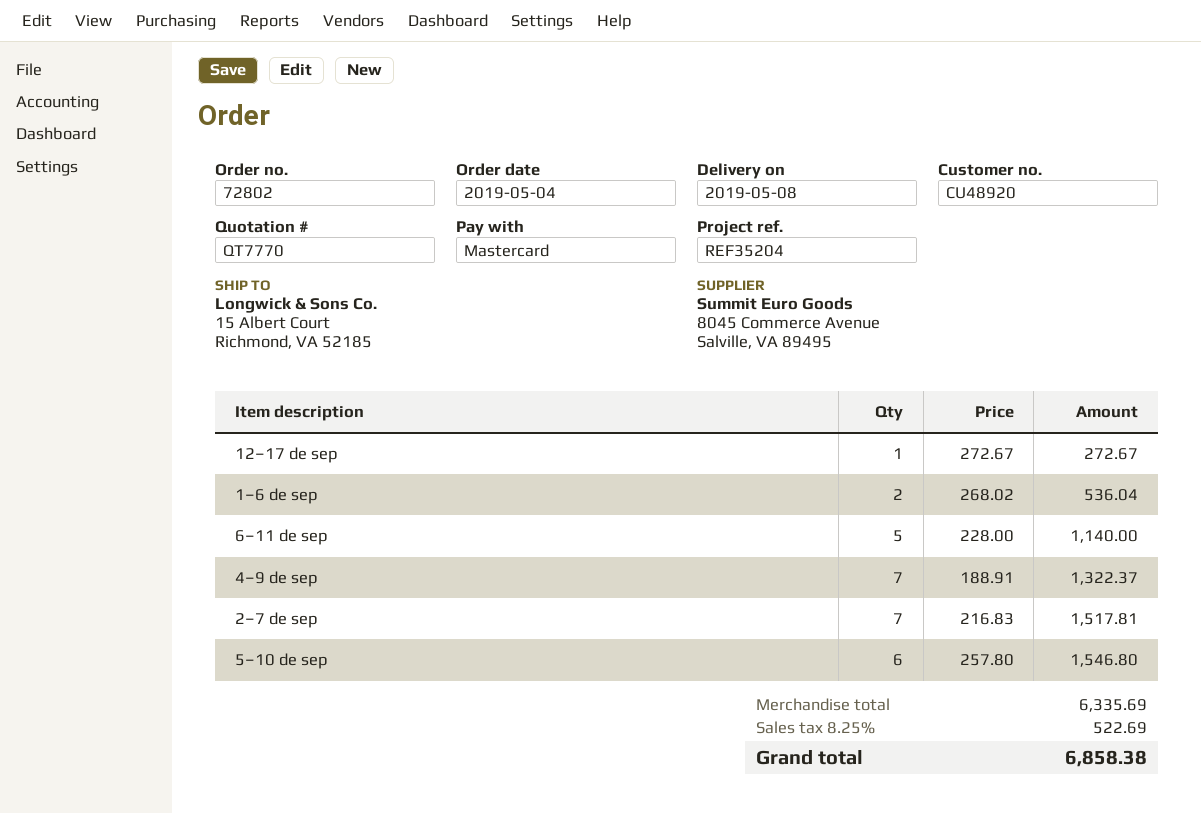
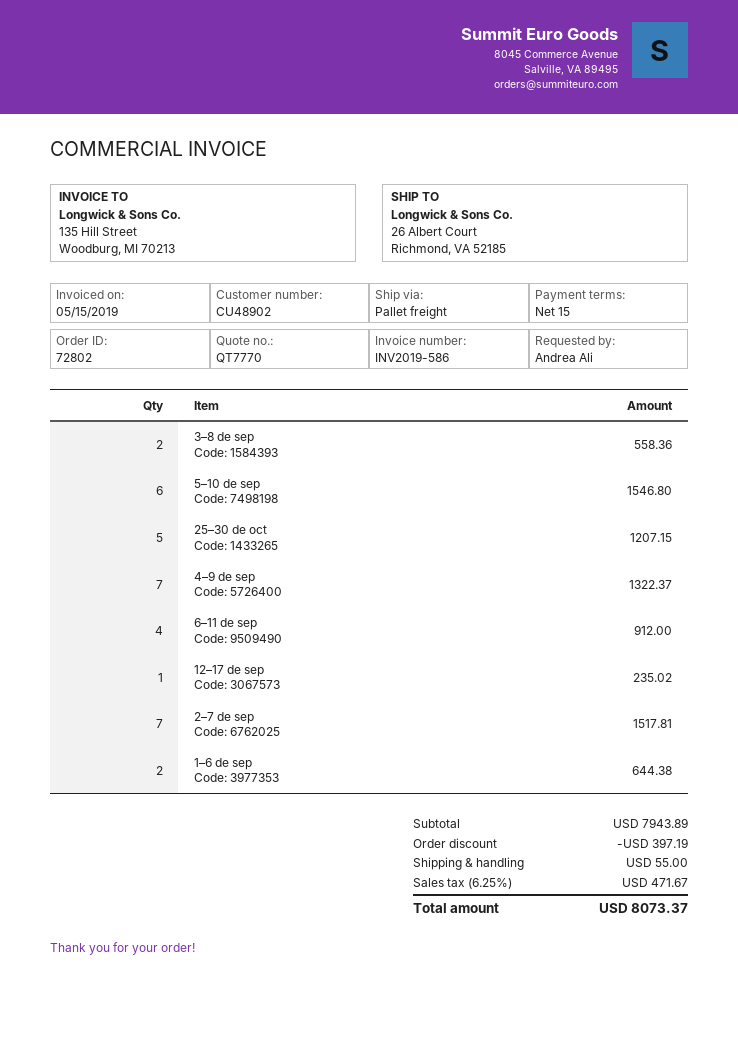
customer number: CU48920 -> CU48902
ship to: 15 Albert Court, Richmond, VA 52185 -> 26 Albert Court, Richmond, VA 52185
12–17 de sep: 1 for 272.67 -> 1 for 235.02
1–6 de sep: 2 for 536.04 -> 2 for 644.38
6–11 de sep: 5 for 1140.00 -> 4 for 912.00
3–8 de sep: none -> 2 for 558.36
25–30 de oct: none -> 5 for 1207.15
subtotal: 6335.69 -> 7943.89
discount: none -> 397.19
shipping: none -> 55.00
tax: 8.25% = 522.69 -> 6.25% = 471.67
total: 6858.38 -> 8073.37

